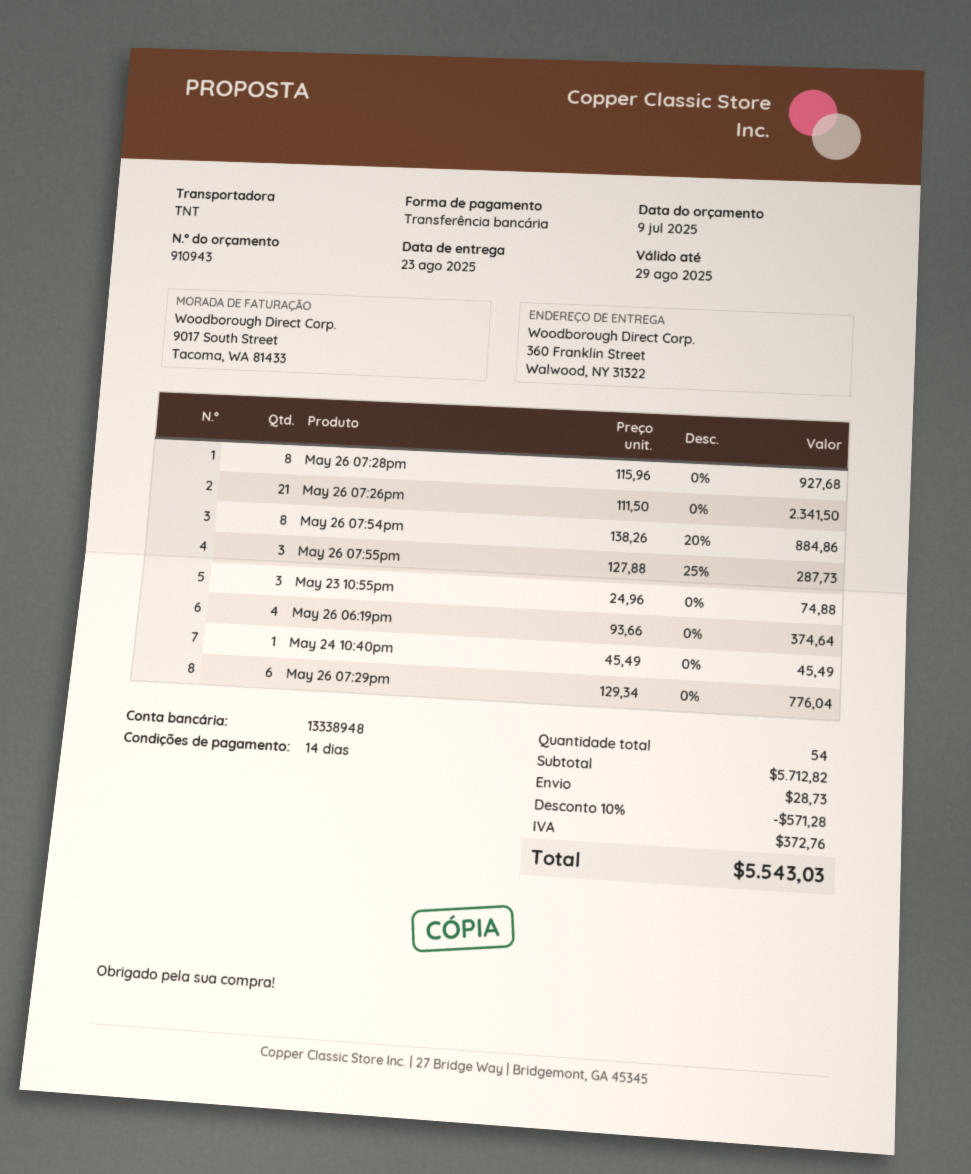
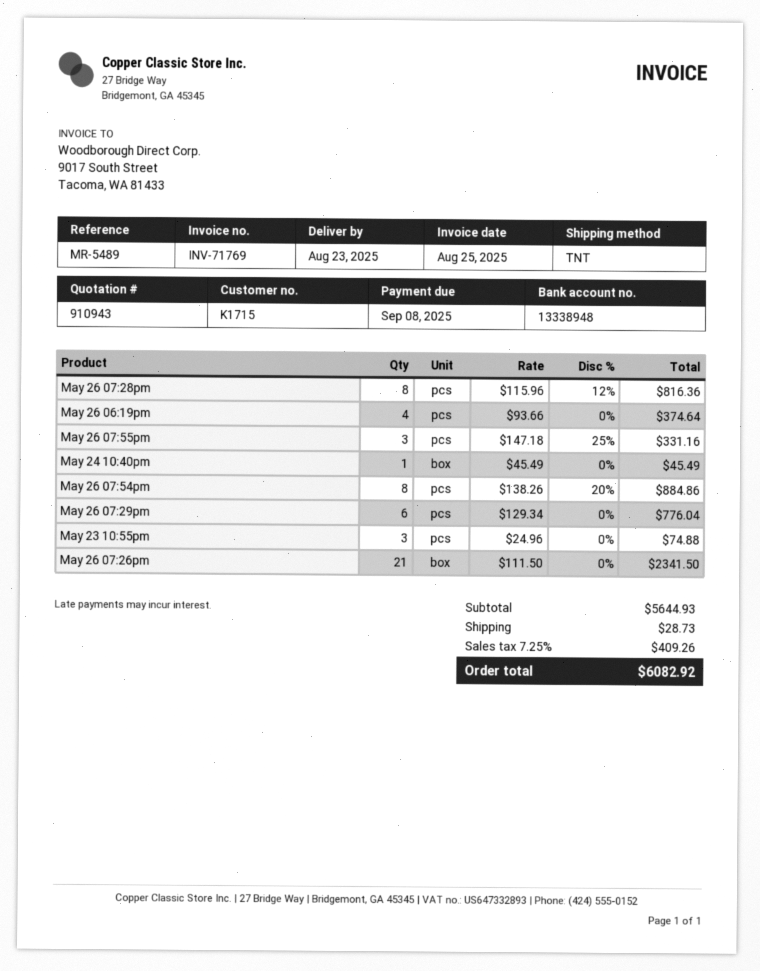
May 26 07:28pm: 8 x 115.96 = 927.68 -> 8 x 115.96 - 12% = 816.36
May 26 07:55pm: 3 x 127.88 - 25% = 287.73 -> 3 x 147.18 - 25% = 331.16
subtotal: 5712.82 -> 5644.93
discount: 10% = 571.28 -> none
tax: 372.76 -> 409.26
total: 5543.03 -> 6082.92

